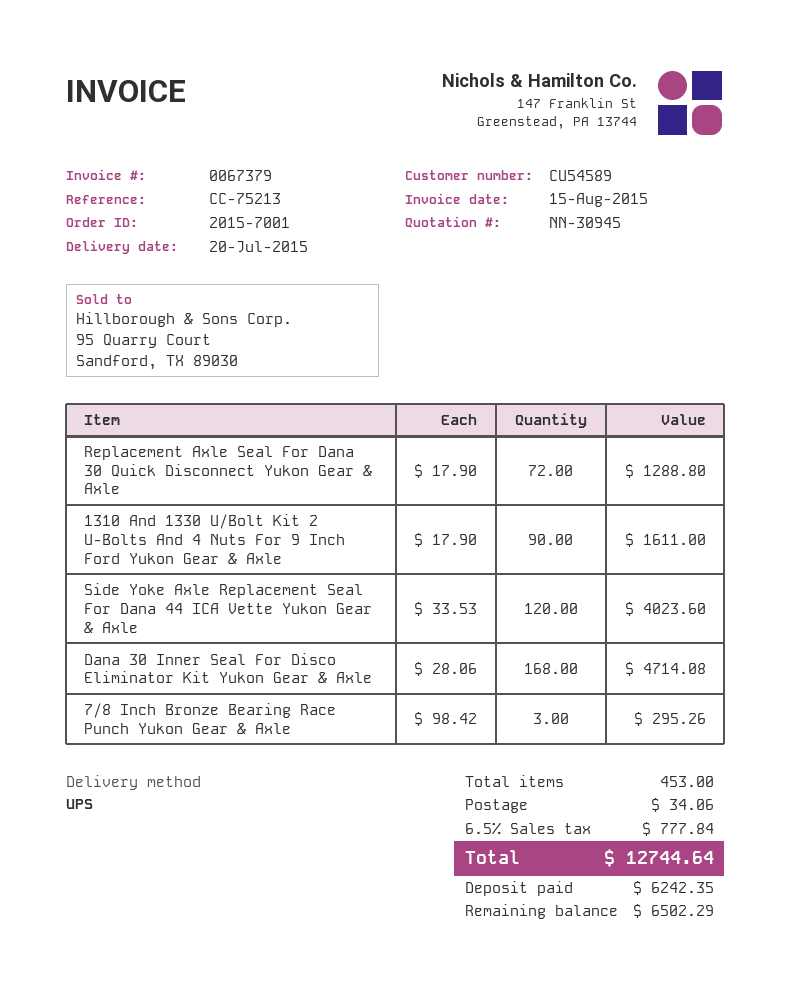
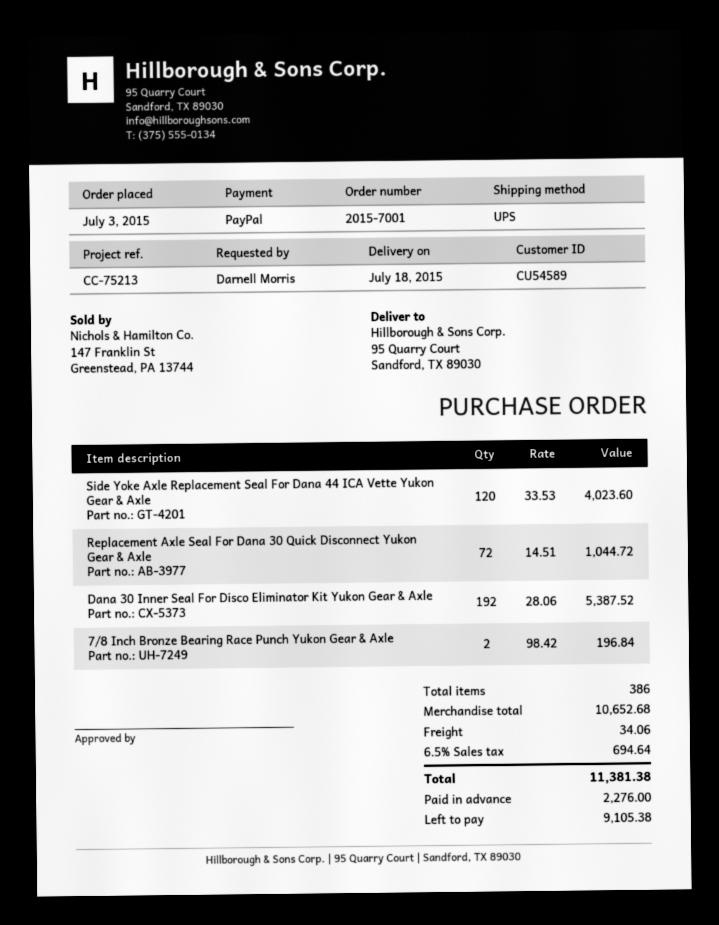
delivery date: 2015-07-20 -> 2015-07-18
Replacement Axle Seal For Dana 30 Quick Disconnect Yukon Gear & Axle: 72 x 17.90 = 1288.80 -> 72 x 14.51 = 1044.72
1310 And 1330 U/Bolt Kit 2 U-Bolts And 4 Nuts For 9 Inch Ford Yukon Gear & Axle: 90 x 17.90 = 1611.00 -> none
Dana 30 Inner Seal For Disco Eliminator Kit Yukon Gear & Axle: 168 x 28.06 = 4714.08 -> 192 x 28.06 = 5387.52
7/8 Inch Bronze Bearing Race Punch Yukon Gear & Axle: 3 x 98.42 = 295.26 -> 2 x 98.42 = 196.84
total quantity: 453 -> 386
tax: 6.5% = 777.84 -> 6.5% = 694.64
total: 12744.64 -> 11381.38
deposit: 6242.35 -> 2276.00
balance: 6502.29 -> 9105.38

